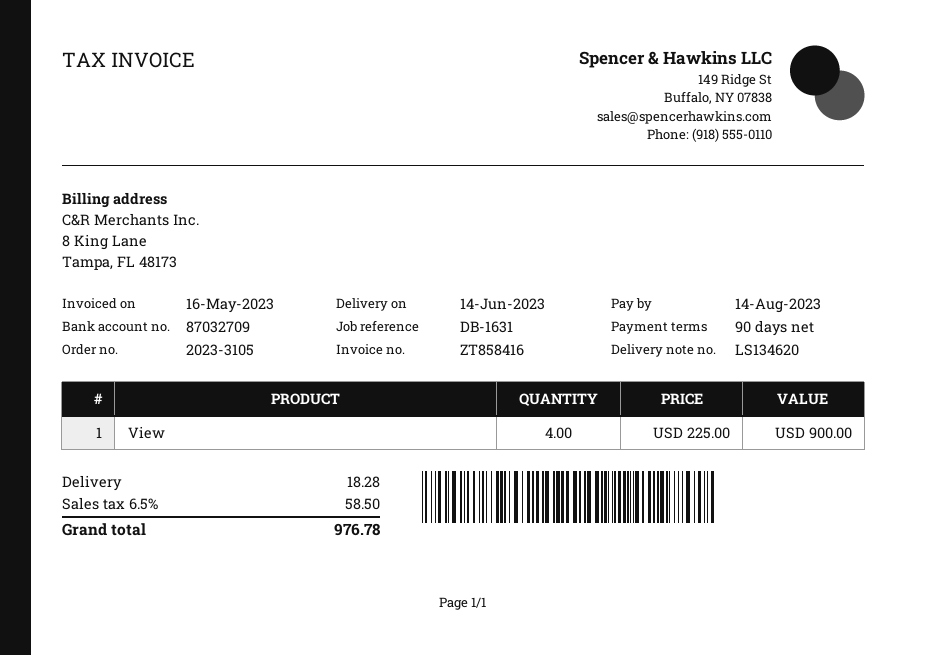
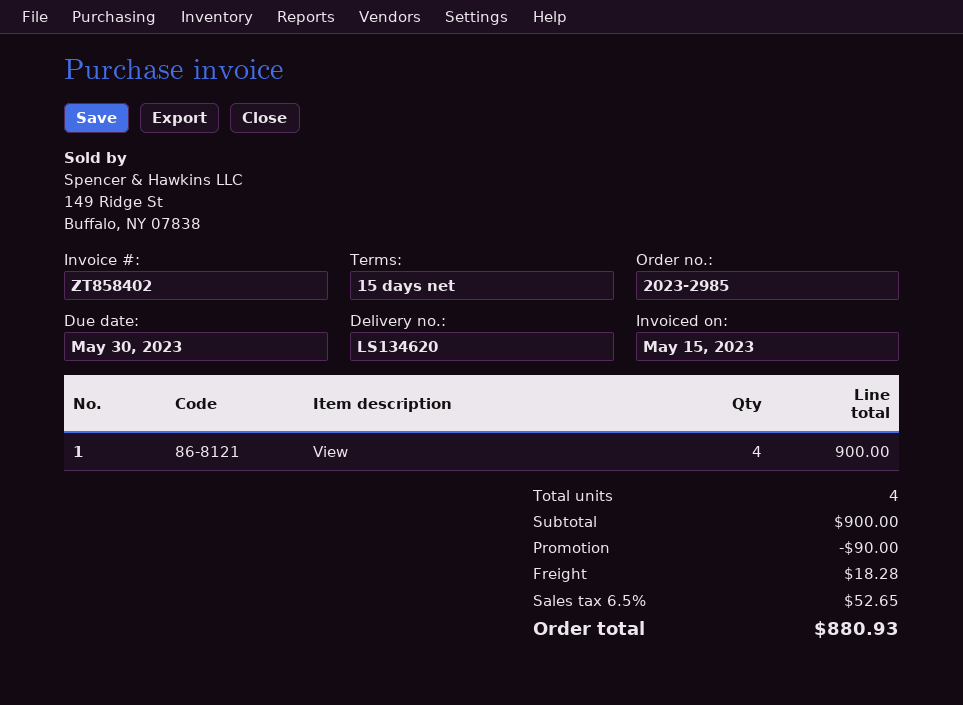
order number: 2023-3105 -> 2023-2985
invoice number: ZT858416 -> ZT858402
invoice date: 2023-05-16 -> 2023-05-15
payment terms: 90 days -> 15 days
due date: 2023-08-14 -> 2023-05-30
discount: none -> 90.00
tax: 6.5% = 58.50 -> 6.5% = 52.65
total: 976.78 -> 880.93

